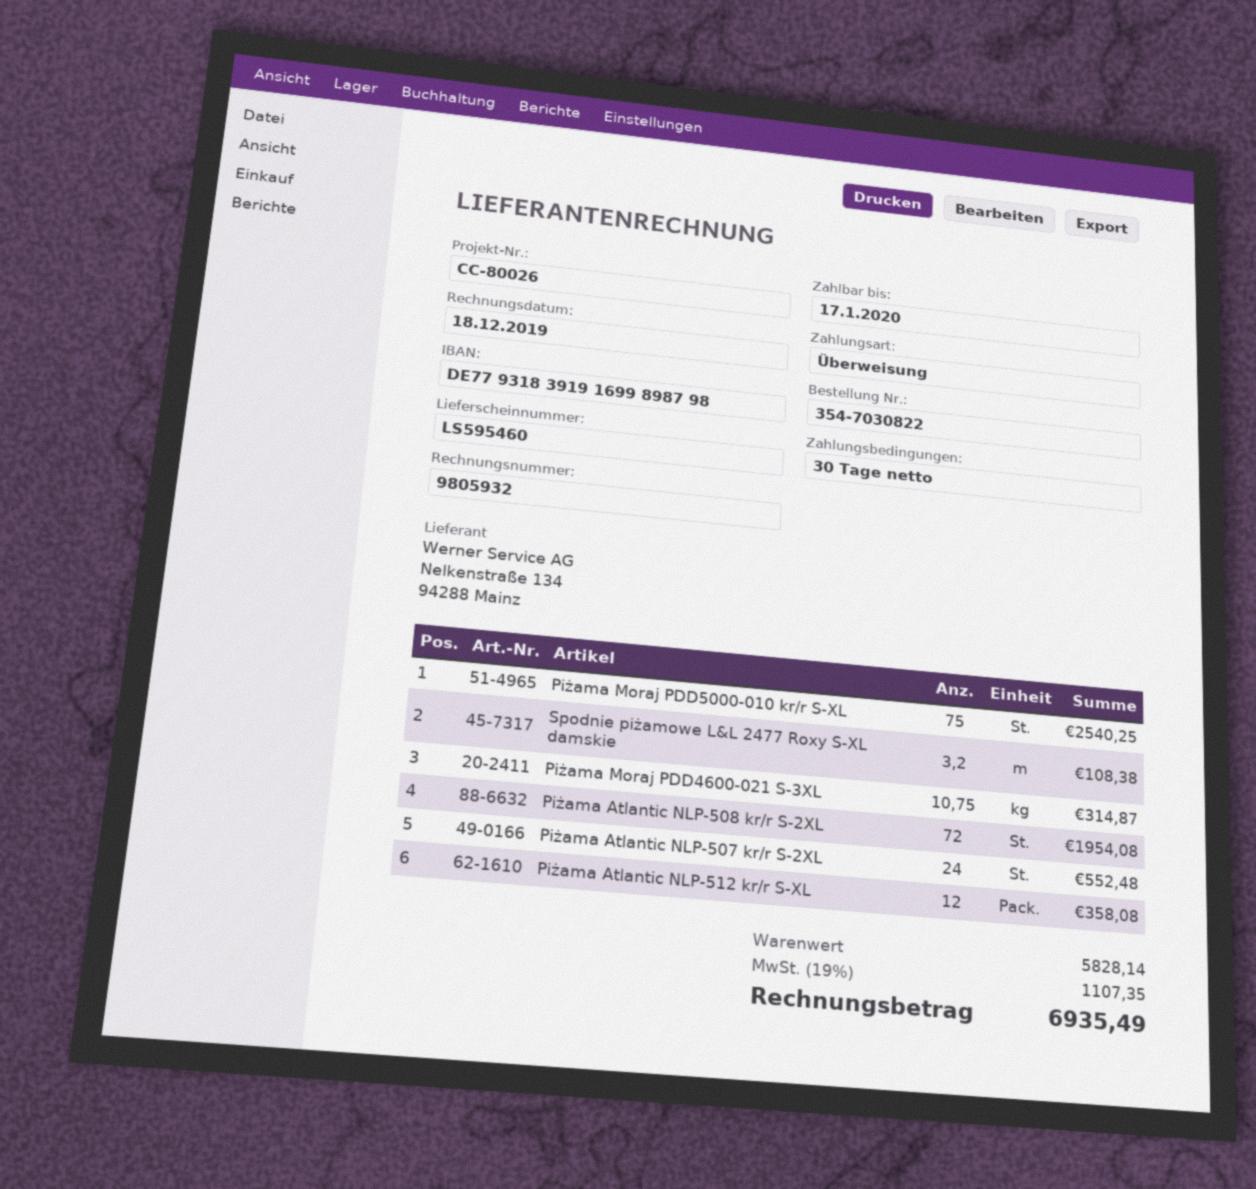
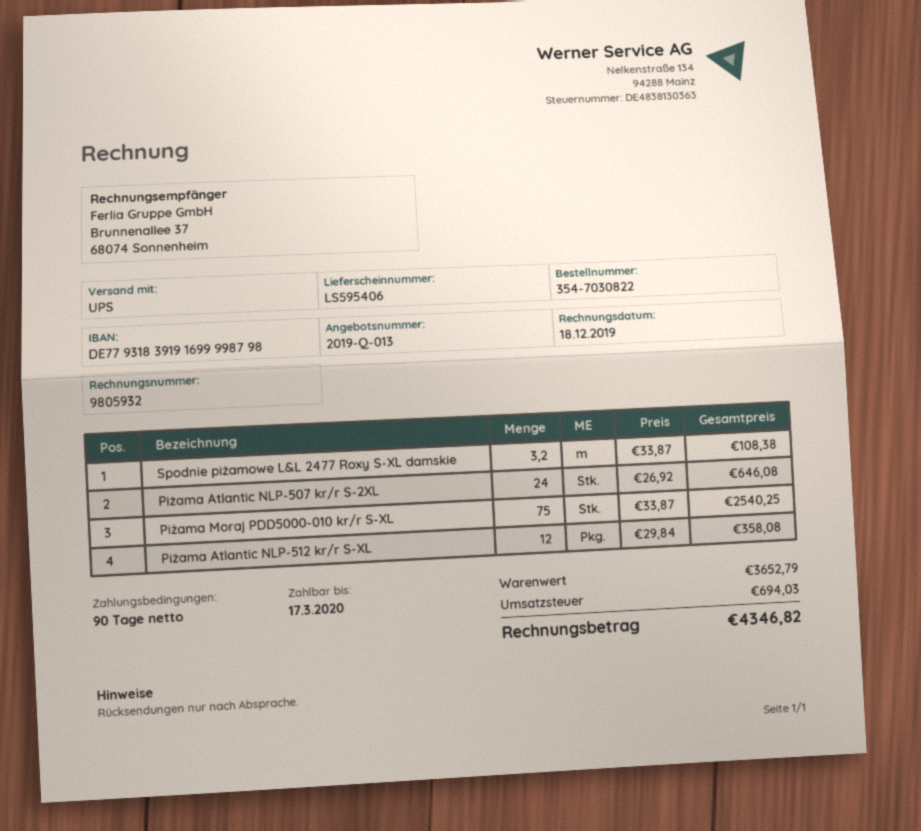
delivery note number: LS595460 -> LS595406
payment terms: 30 days -> 90 days
due date: 2020-01-17 -> 2020-03-17
bank account: DE77931839191699898798 -> DE77931839191699998798
Piżama Moraj PDD4600-021 S-3XL: 10.75 for 314.87 -> none
Piżama Atlantic NLP-508 kr/r S-2XL: 72 for 1954.08 -> none
Piżama Atlantic NLP-507 kr/r S-2XL: 24 for 552.48 -> 24 for 646.08
subtotal: 5828.14 -> 3652.79
tax: 1107.35 -> 694.03
total: 6935.49 -> 4346.82

